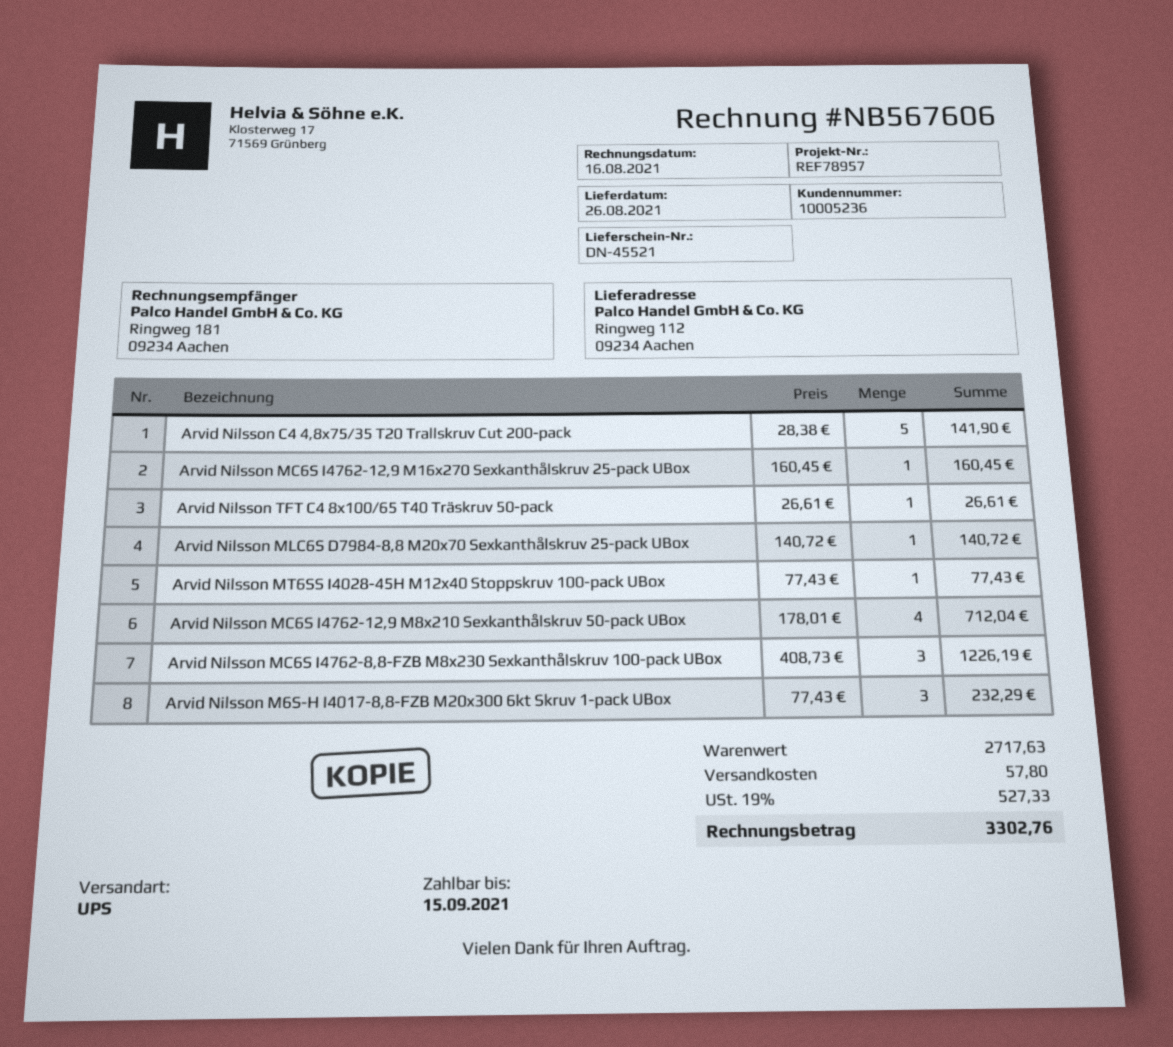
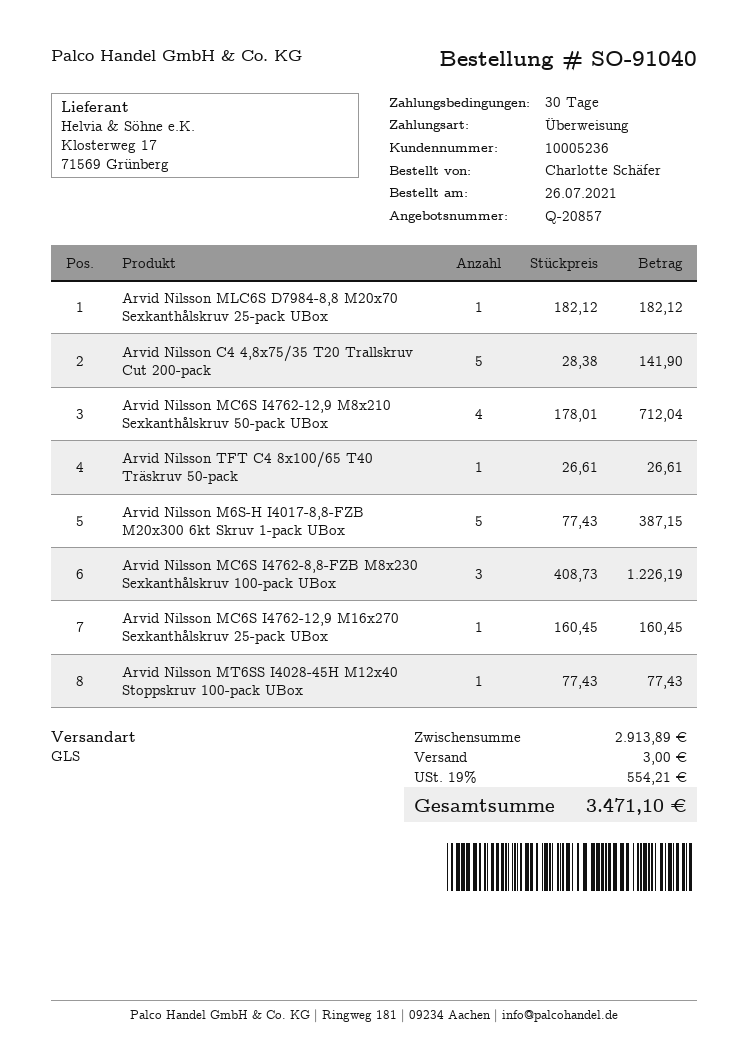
shipping method: UPS -> GLS
Arvid Nilsson MLC6S D7984-8,8 M20x70 Sexkanthålskruv 25-pack UBox: 1 x 140.72 = 140.72 -> 1 x 182.12 = 182.12
Arvid Nilsson M6S-H I4017-8,8-FZB M20x300 6kt Skruv 1-pack UBox: 3 x 77.43 = 232.29 -> 5 x 77.43 = 387.15
subtotal: 2717.63 -> 2913.89
shipping: 57.80 -> 3.00
tax: 19% = 527.33 -> 19% = 554.21
total: 3302.76 -> 3471.10

